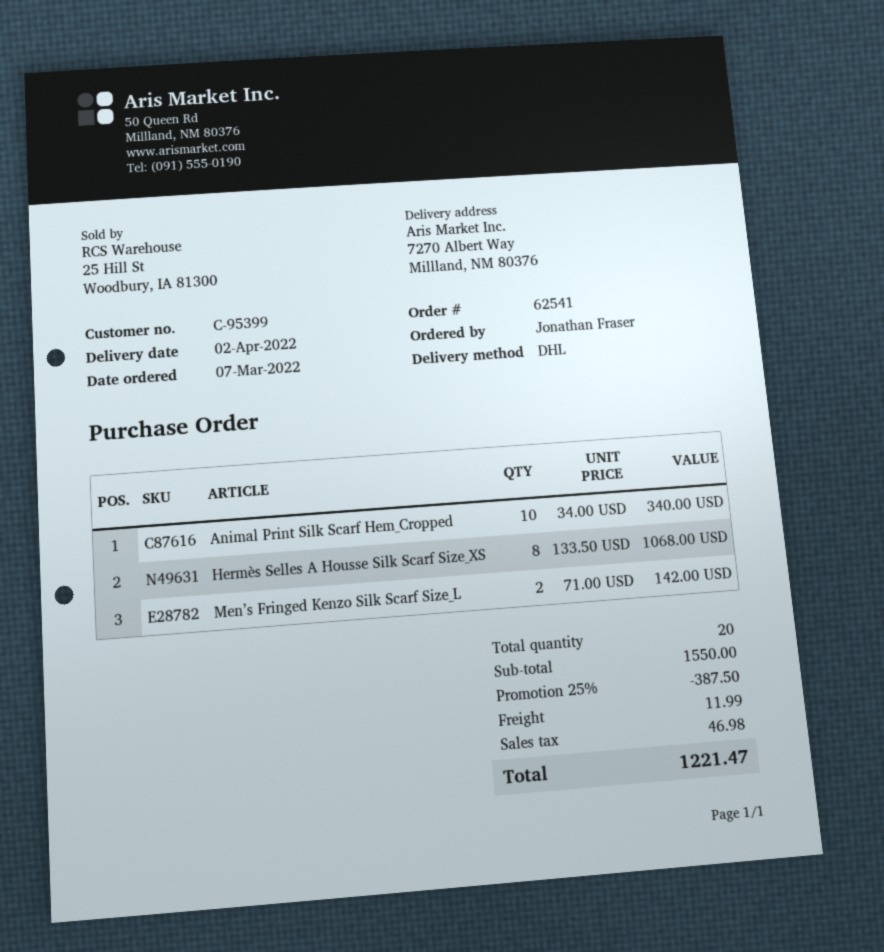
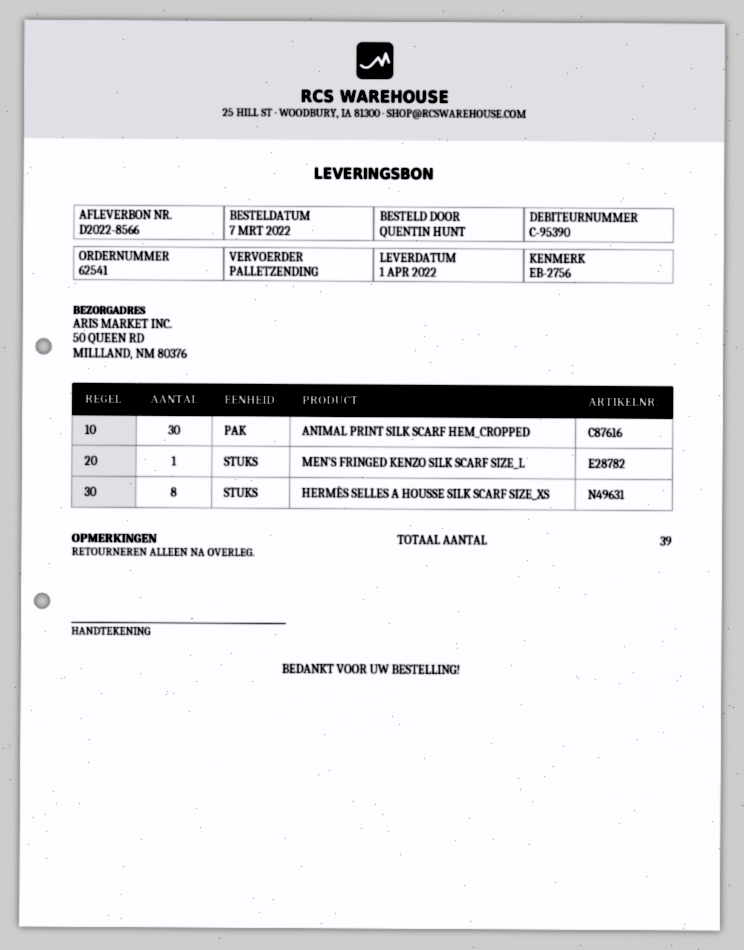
delivery date: 2022-04-02 -> 2022-04-01
customer number: C-95399 -> C-95390
ordered by: Jonathan Fraser -> QUENTIN HUNT
shipping method: DHL -> pallet freight
ship to: 7270 Albert Way, Millland, NM 80376 -> 50 QUEEN RD, MILLLAND, NM 80376
Animal Print Silk Scarf Hem_Cropped: 10 -> 30
Men’s Fringed Kenzo Silk Scarf Size_L: 2 -> 1
total quantity: 20 -> 39

